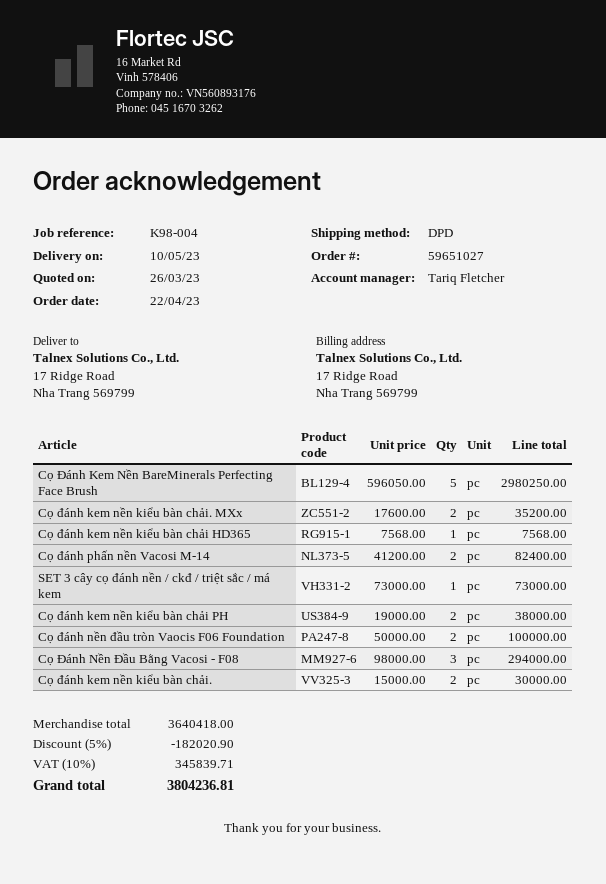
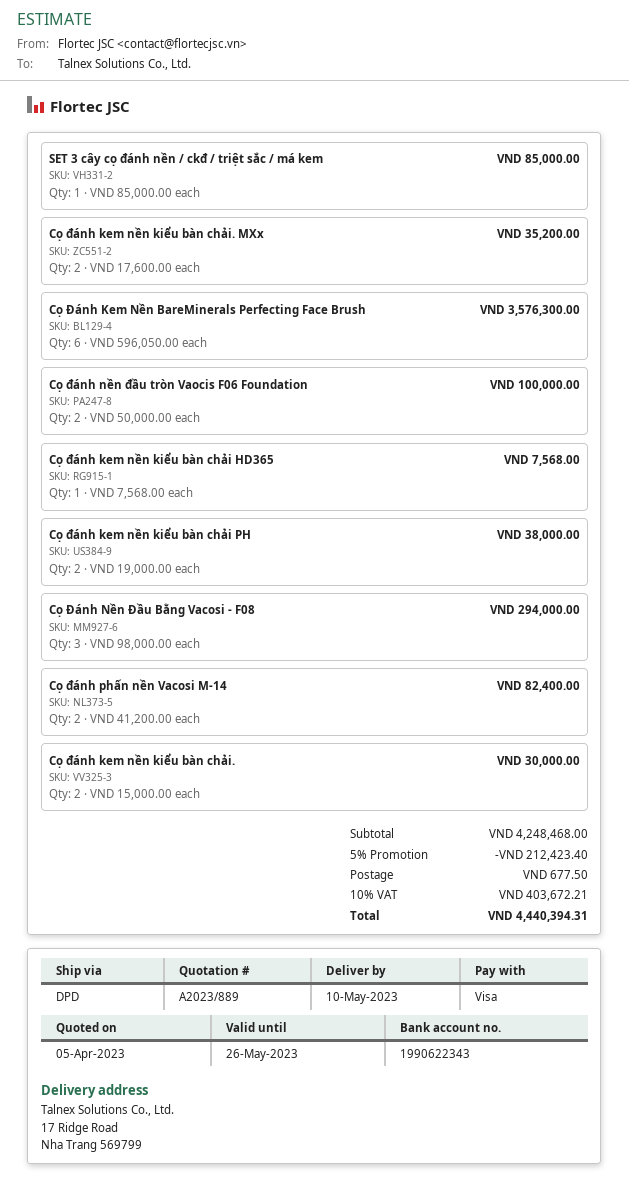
quote date: 2023-03-26 -> 2023-04-05
Cọ Đánh Kem Nền BareMinerals Perfecting Face Brush: 5 x 596050.00 = 2980250.00 -> 6 x 596050.00 = 3576300.00
SET 3 cây cọ đánh nền / ckđ / triệt sắc / má kem: 1 x 73000.00 = 73000.00 -> 1 x 85000.00 = 85000.00
subtotal: 3640418.00 -> 4248468.00
discount: 5% = 182020.90 -> 5% = 212423.40
shipping: none -> 677.50
tax: 10% = 345839.71 -> 10% = 403672.21
total: 3804236.81 -> 4440394.31

